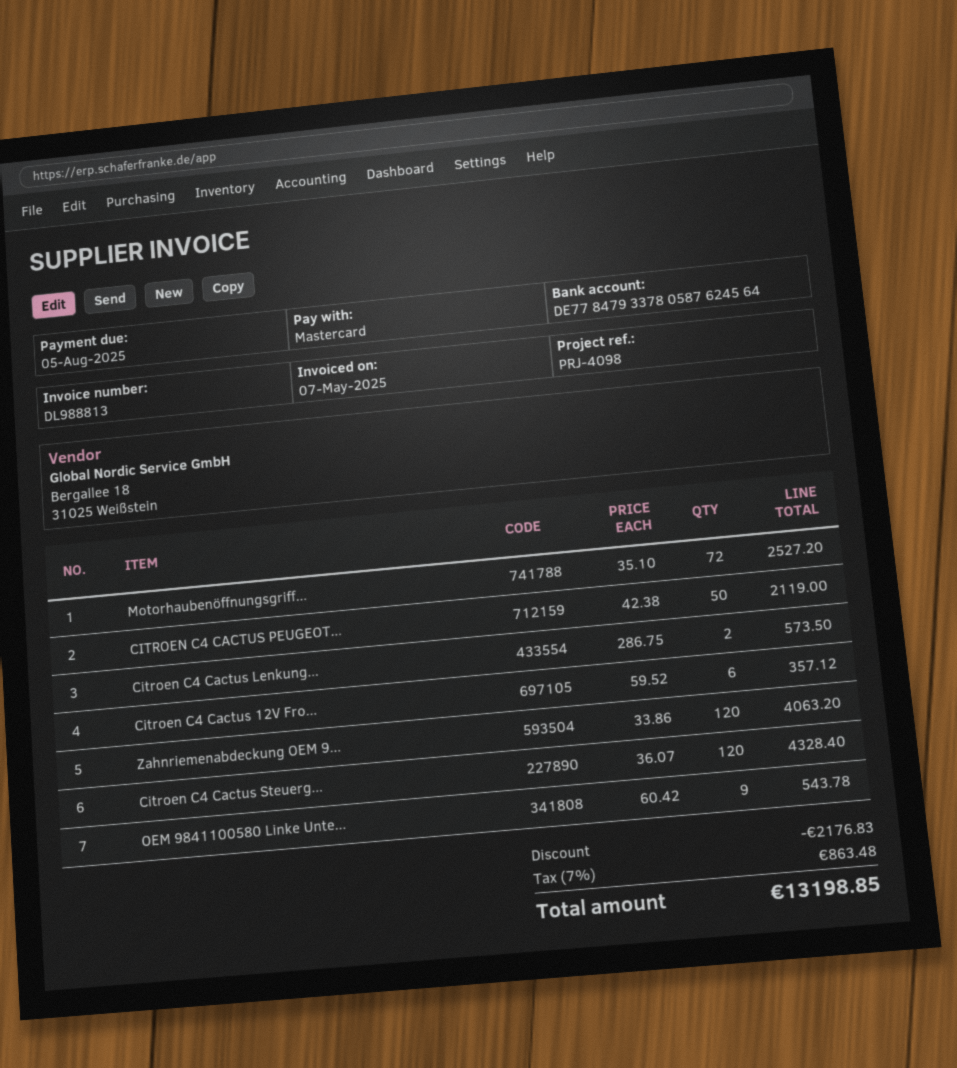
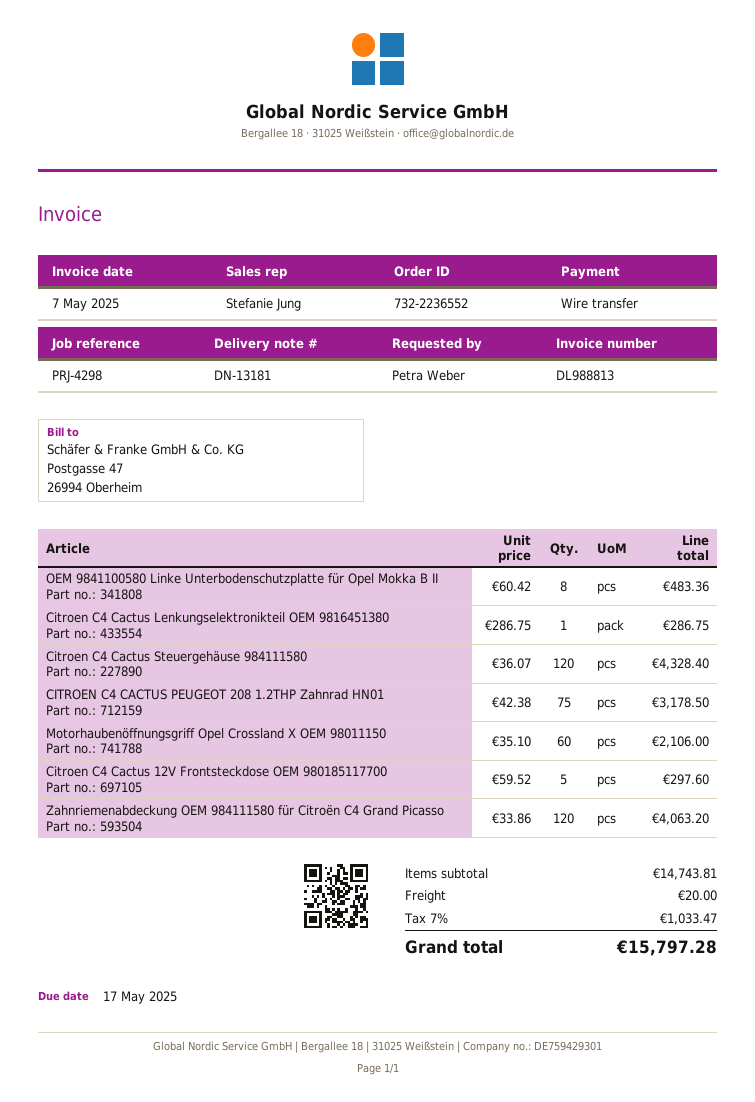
due date: 2025-08-05 -> 2025-05-17
reference: PRJ-4098 -> PRJ-4298
payment method: Mastercard -> bank transfer
Motorhaubenöffnungsgriff...: 72 x 35.10 = 2527.20 -> 60 x 35.10 = 2106.00
CITROEN C4 CACTUS PEUGEOT...: 50 x 42.38 = 2119.00 -> 75 x 42.38 = 3178.50
Citroen C4 Cactus Lenkung...: 2 x 286.75 = 573.50 -> 1 x 286.75 = 286.75
Citroen C4 Cactus 12V Fro...: 6 x 59.52 = 357.12 -> 5 x 59.52 = 297.60
OEM 9841100580 Linke Unte...: 9 x 60.42 = 543.78 -> 8 x 60.42 = 483.36
discount: 2176.83 -> none
shipping: none -> 20.00
tax: 7% = 863.48 -> 7% = 1033.47
total: 13198.85 -> 15797.28

